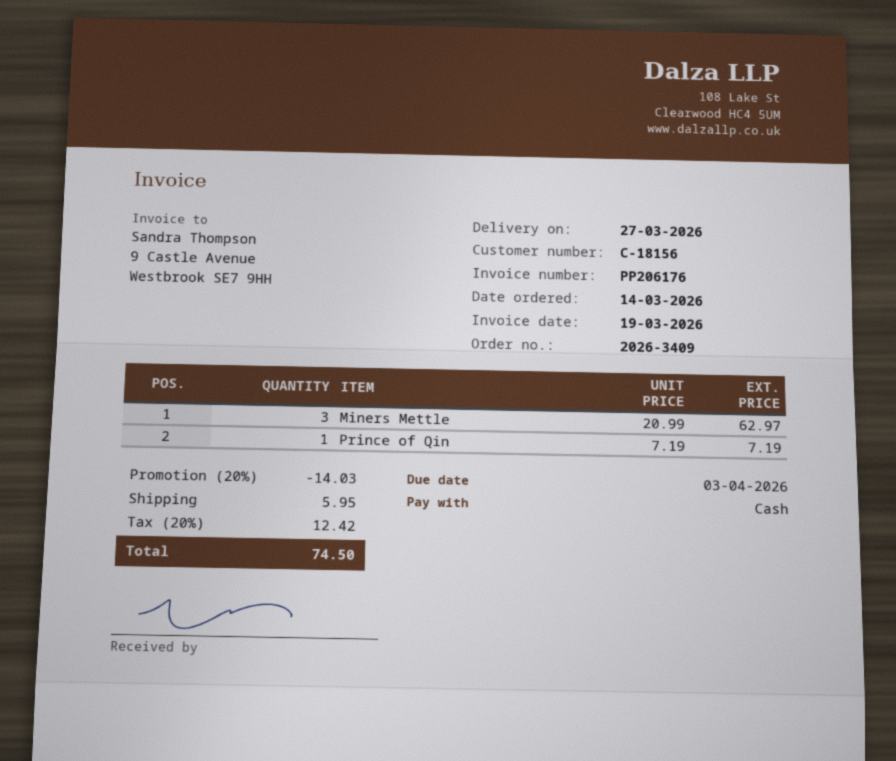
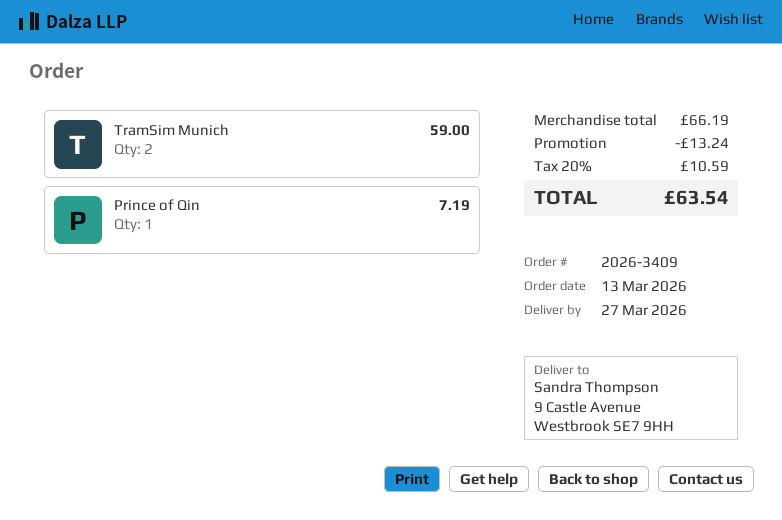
order date: 2026-03-14 -> 2026-03-13
Miners Mettle: 3 for 62.97 -> none
TramSim Munich: none -> 2 for 59.00
discount: 14.03 -> 13.24
shipping: 5.95 -> none
tax: 20% = 12.42 -> 20% = 10.59
total: 74.50 -> 63.54

